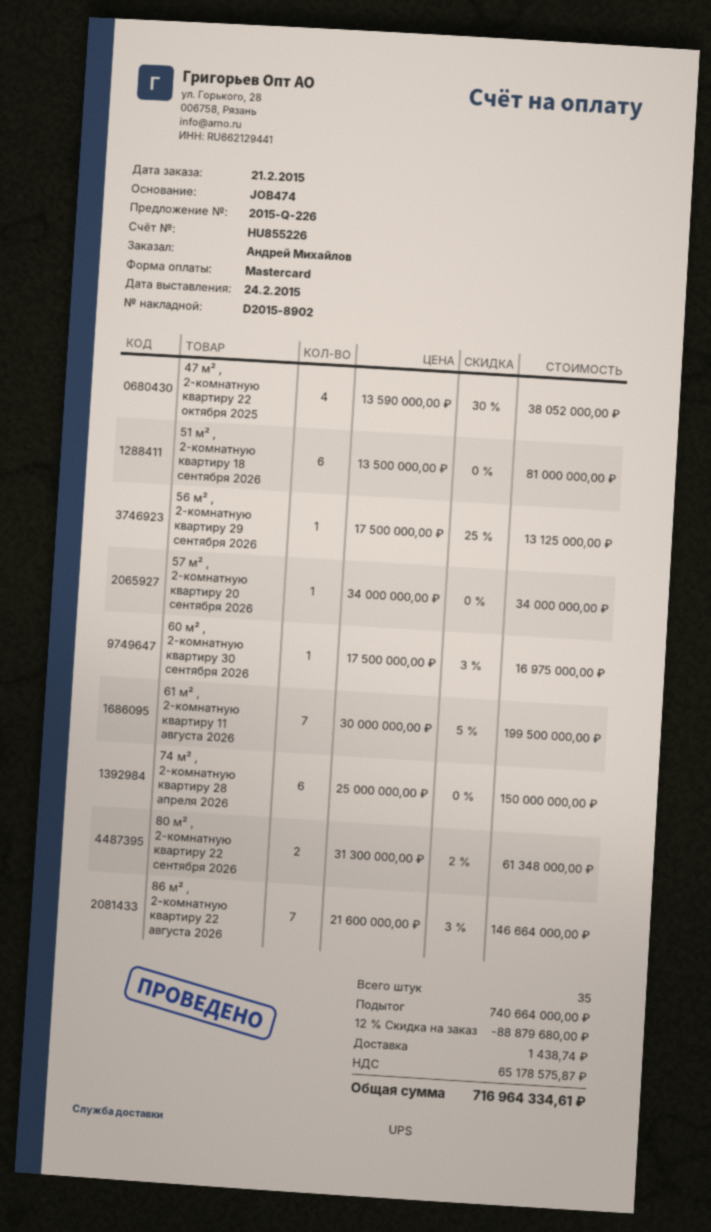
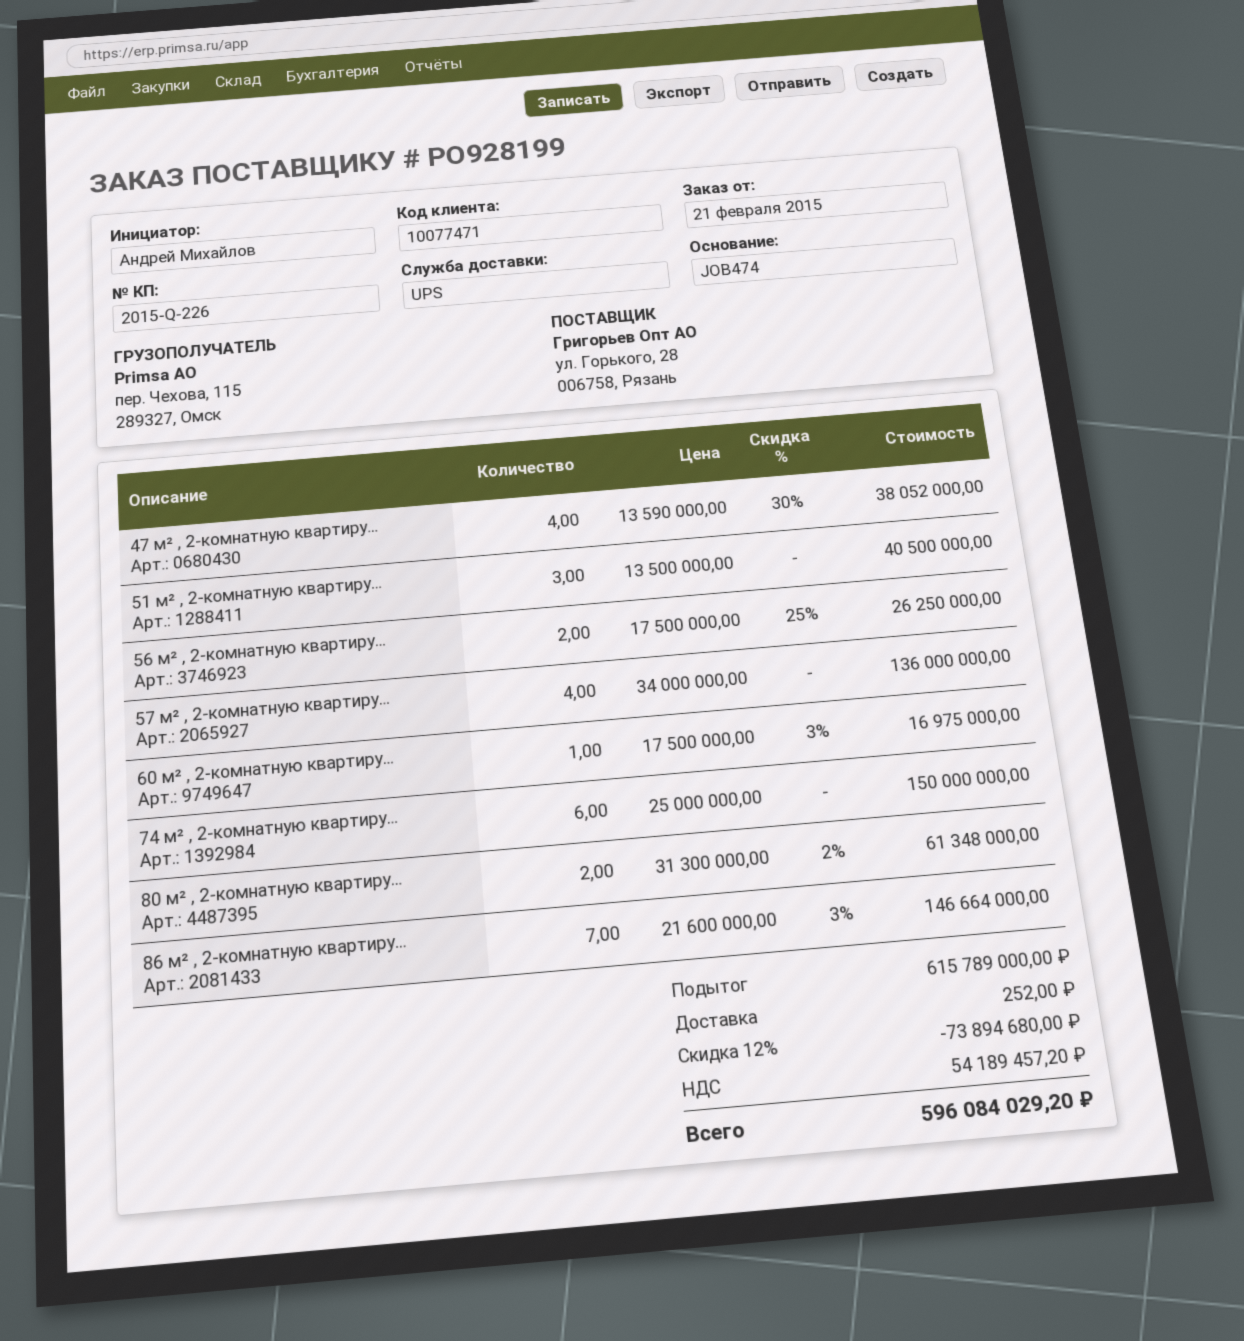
51 м² , 2-комнатную квартиру 18 сентября 2026: 6 x 13500000.00 = 81000000.00 -> 3 x 13500000.00 = 40500000.00
56 м² , 2-комнатную квартиру 29 сентября 2026: 1 x 17500000.00 - 25% = 13125000.00 -> 2 x 17500000.00 - 25% = 26250000.00
57 м² , 2-комнатную квартиру 20 сентября 2026: 1 x 34000000.00 = 34000000.00 -> 4 x 34000000.00 = 136000000.00
61 м² , 2-комнатную квартиру 11 августа 2026: 7 x 30000000.00 - 5% = 199500000.00 -> none
subtotal: 740664000.00 -> 615789000.00
discount: 12% = 88879680.00 -> 12% = 73894680.00
shipping: 1438.74 -> 252.00
tax: 65178575.87 -> 54189457.20
total: 716964334.61 -> 596084029.20

